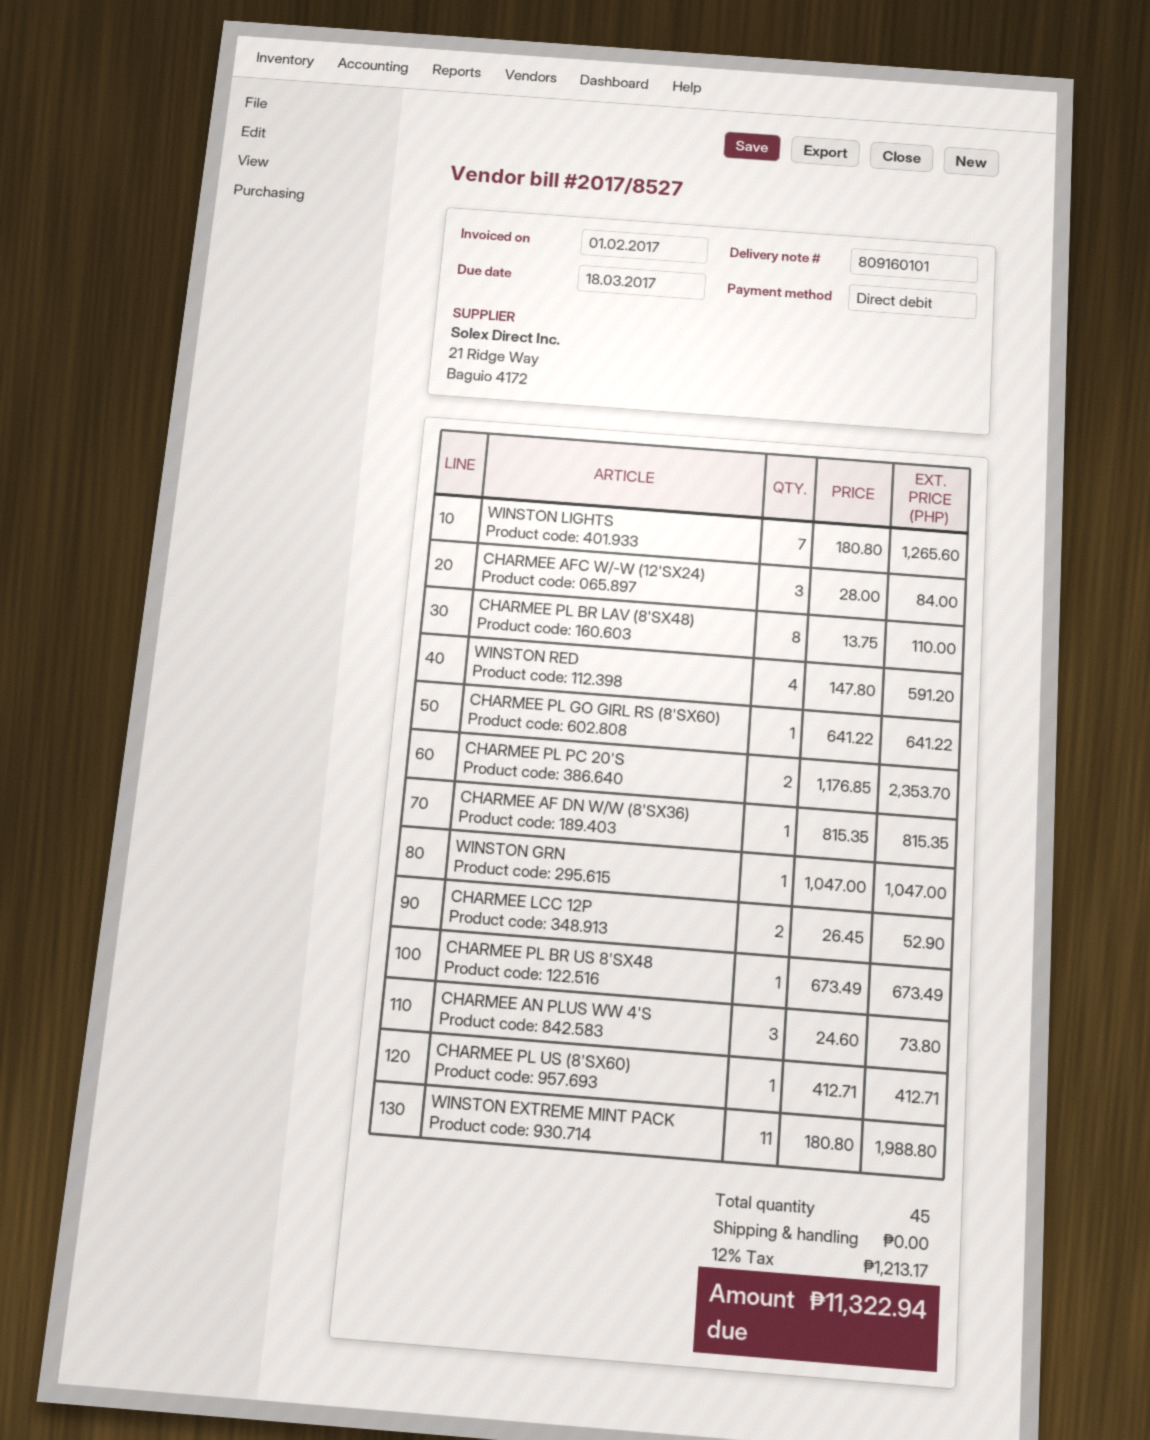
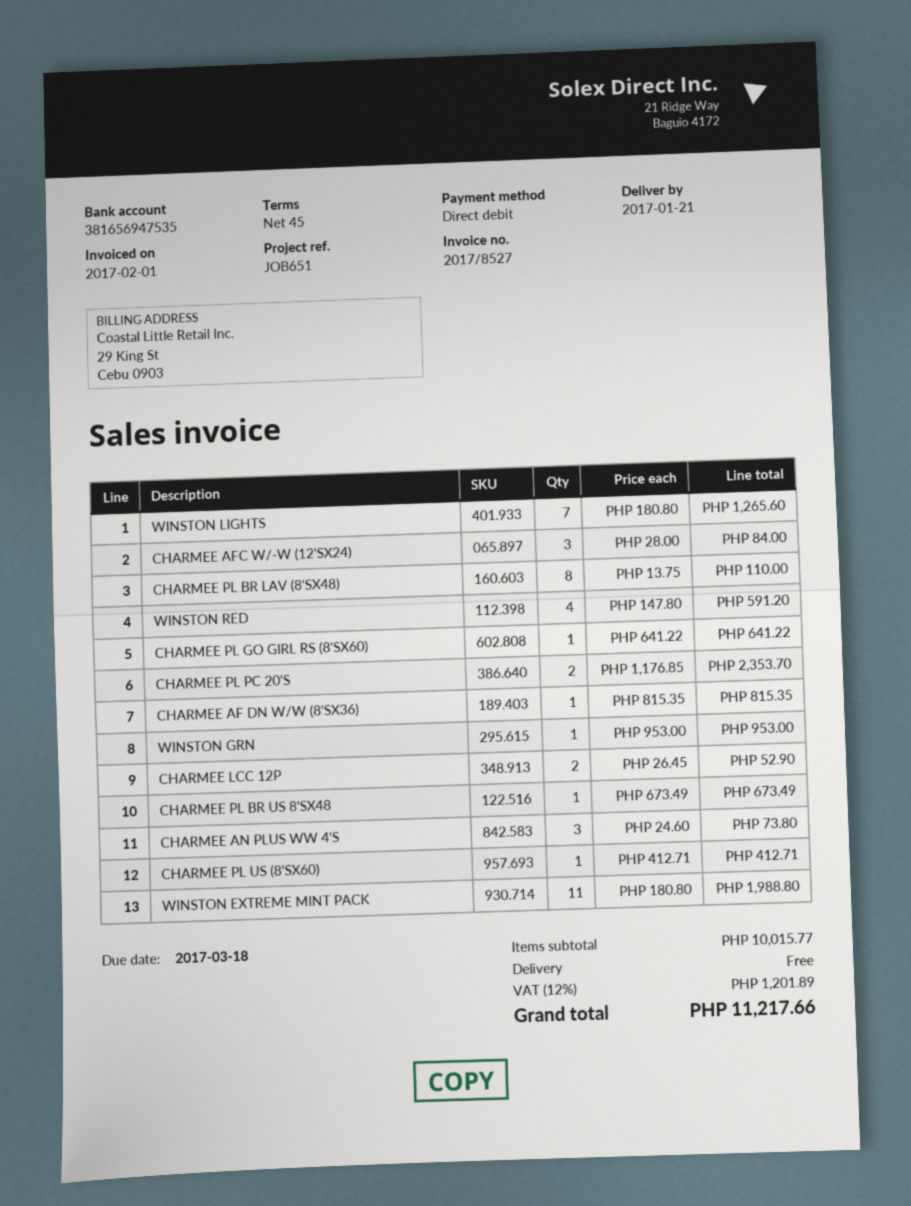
WINSTON GRN: 1 x 1047.00 = 1047.00 -> 1 x 953.00 = 953.00
tax: 12% = 1213.17 -> 12% = 1201.89
total: 11322.94 -> 11217.66

